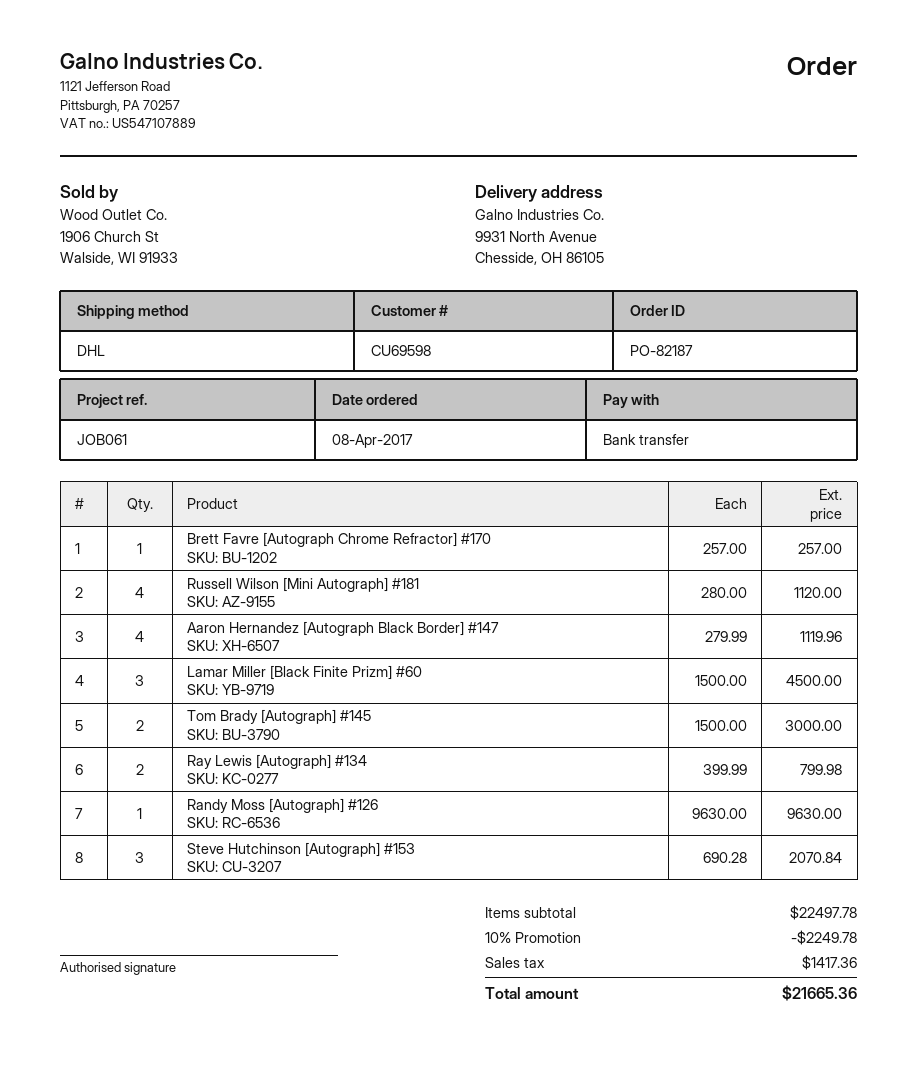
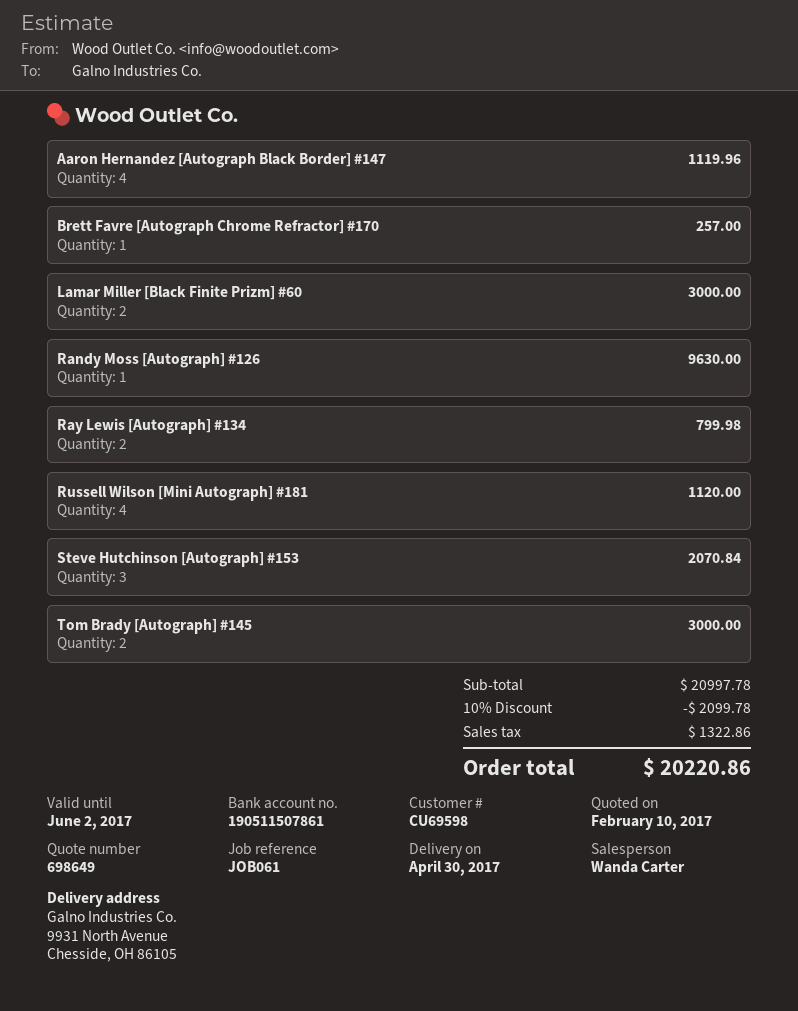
Lamar Miller [Black Finite Prizm] #60: 3 for 4500.00 -> 2 for 3000.00
subtotal: 22497.78 -> 20997.78
discount: 10% = 2249.78 -> 10% = 2099.78
tax: 1417.36 -> 1322.86
total: 21665.36 -> 20220.86

